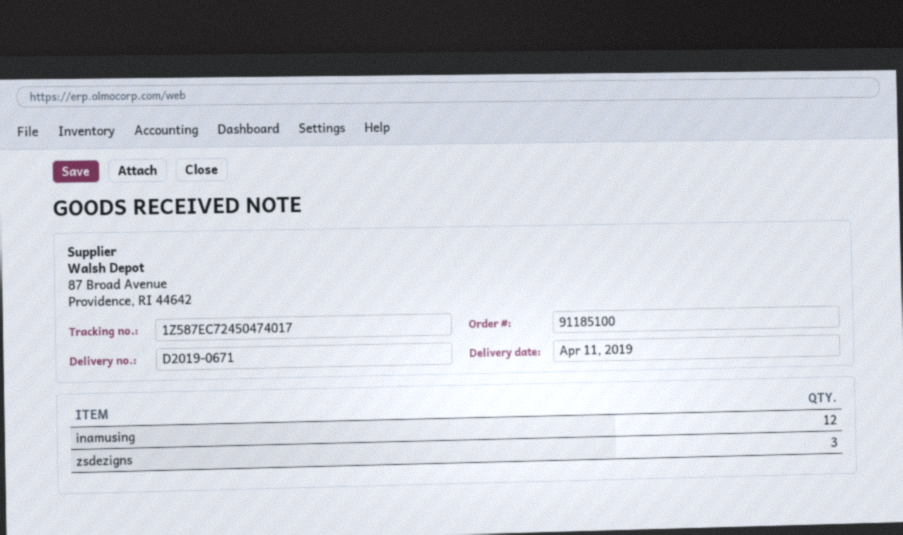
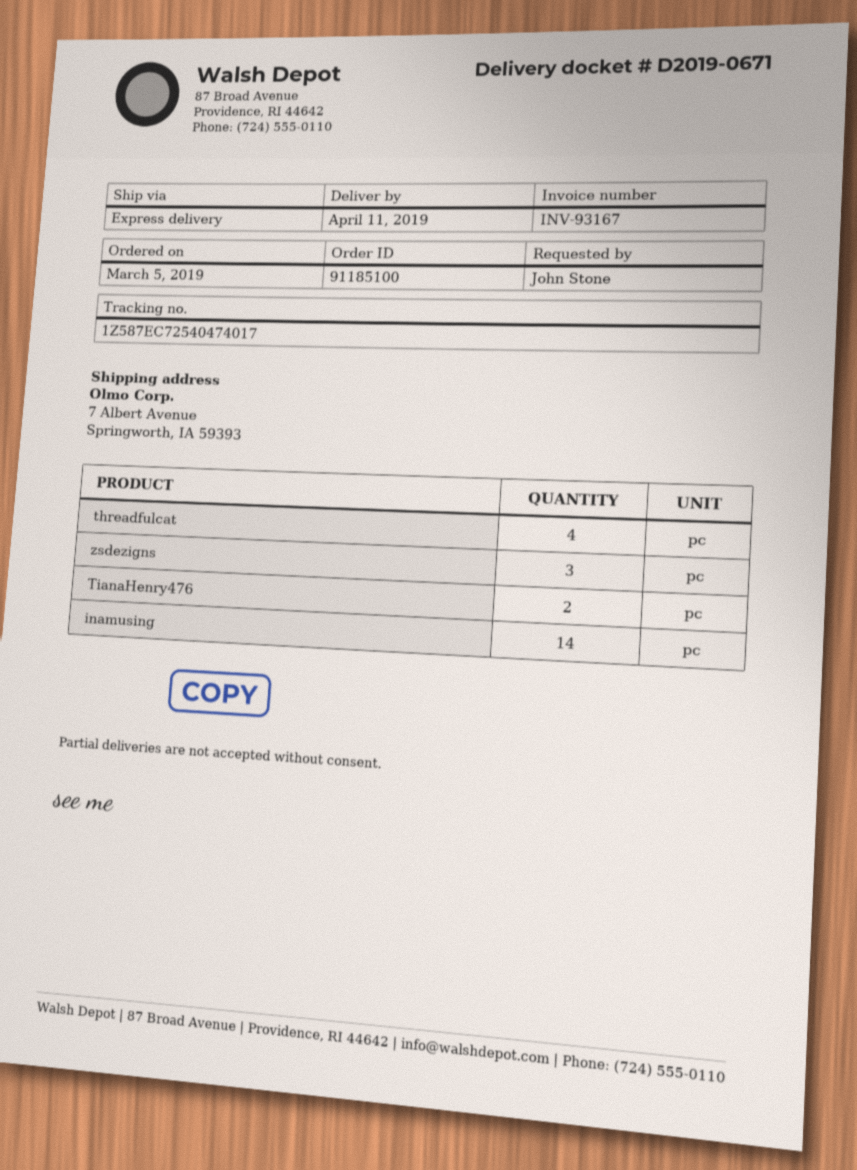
tracking number: 1Z587EC72450474017 -> 1Z587EC72540474017
inamusing: 12 -> 14
threadfulcat: none -> 4
TianaHenry476: none -> 2

